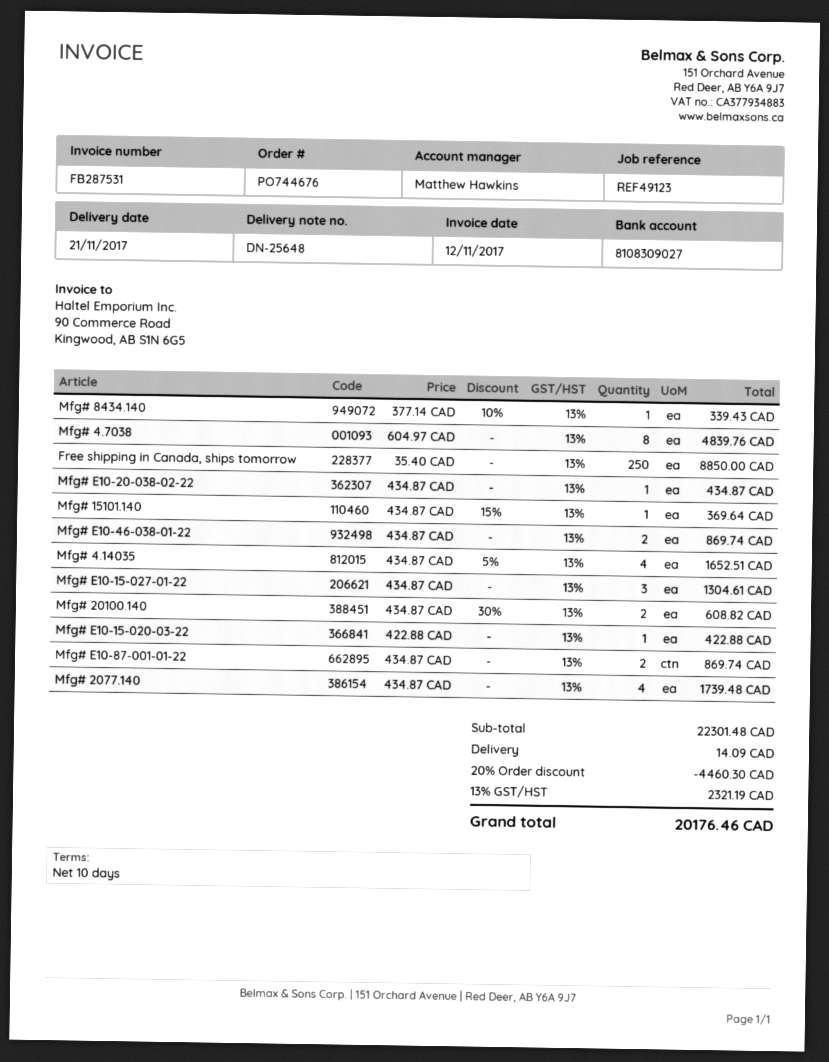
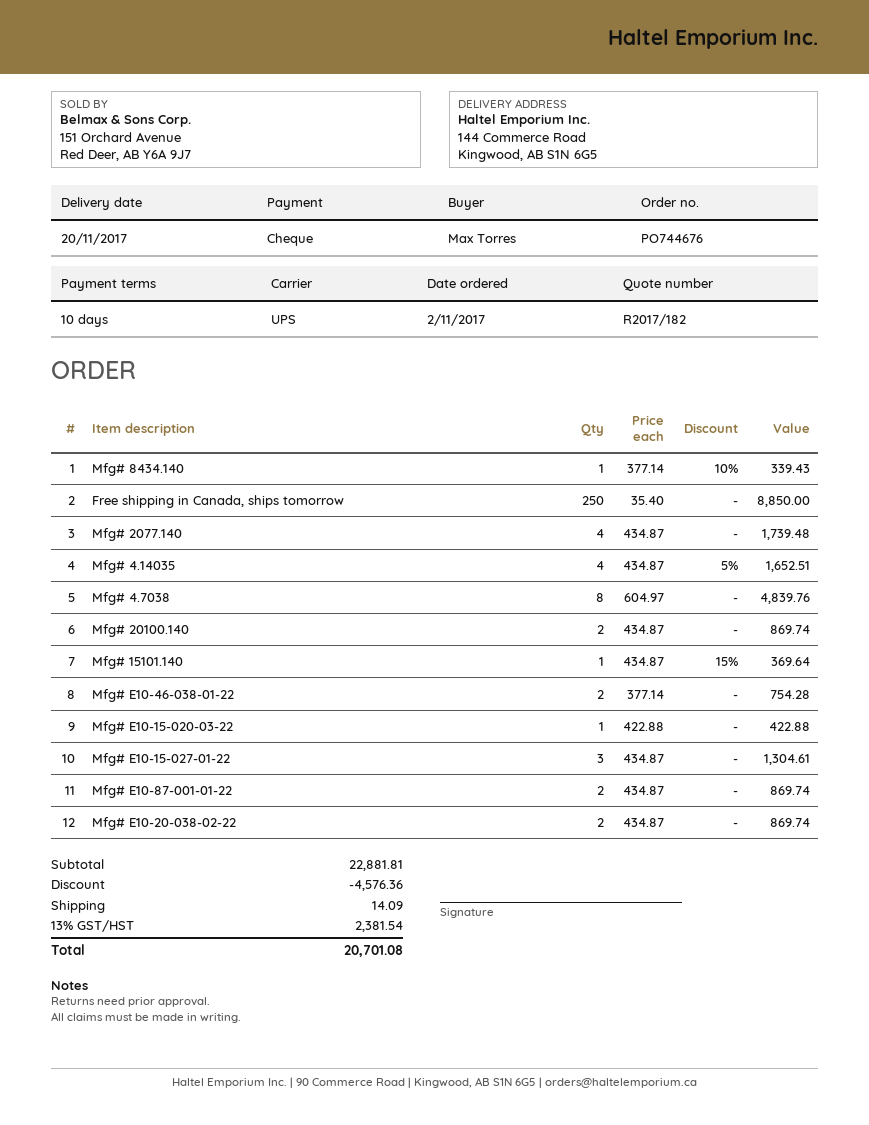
delivery date: 2017-11-21 -> 2017-11-20
Mfg# E10-20-038-02-22: 1 x 434.87 = 434.87 -> 2 x 434.87 = 869.74
Mfg# E10-46-038-01-22: 2 x 434.87 = 869.74 -> 2 x 377.14 = 754.28
Mfg# 20100.140: 2 x 434.87 - 30% = 608.82 -> 2 x 434.87 = 869.74
subtotal: 22301.48 -> 22881.81
discount: 4460.30 -> 4576.36
tax: 13% = 2321.19 -> 13% = 2381.54
total: 20176.46 -> 20701.08

